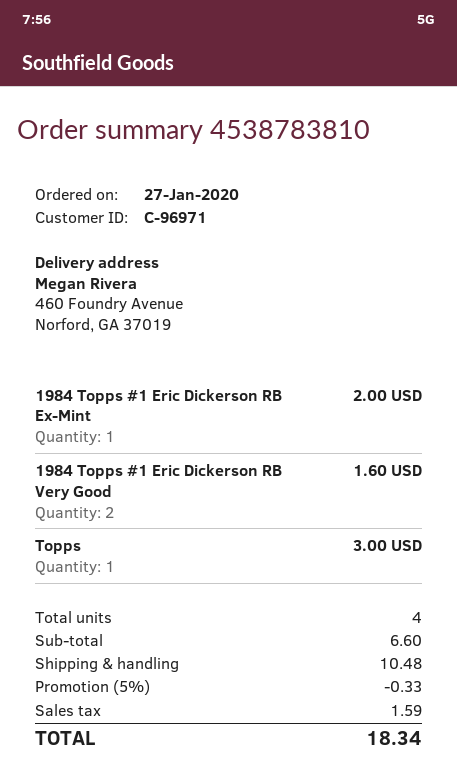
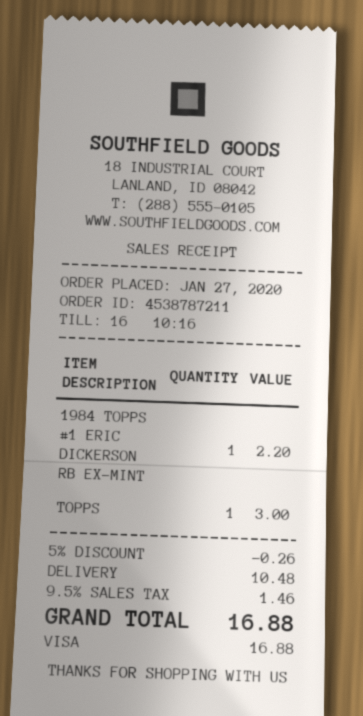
order number: 4538783810 -> 4538787211
1984 Topps #1 Eric Dickerson RB Ex-Mint: 1 for 2.00 -> 1 for 2.20
1984 Topps #1 Eric Dickerson RB Very Good: 2 for 1.60 -> none
discount: 5% = 0.33 -> 5% = 0.26
tax: 1.59 -> 1.46
total: 18.34 -> 16.88

